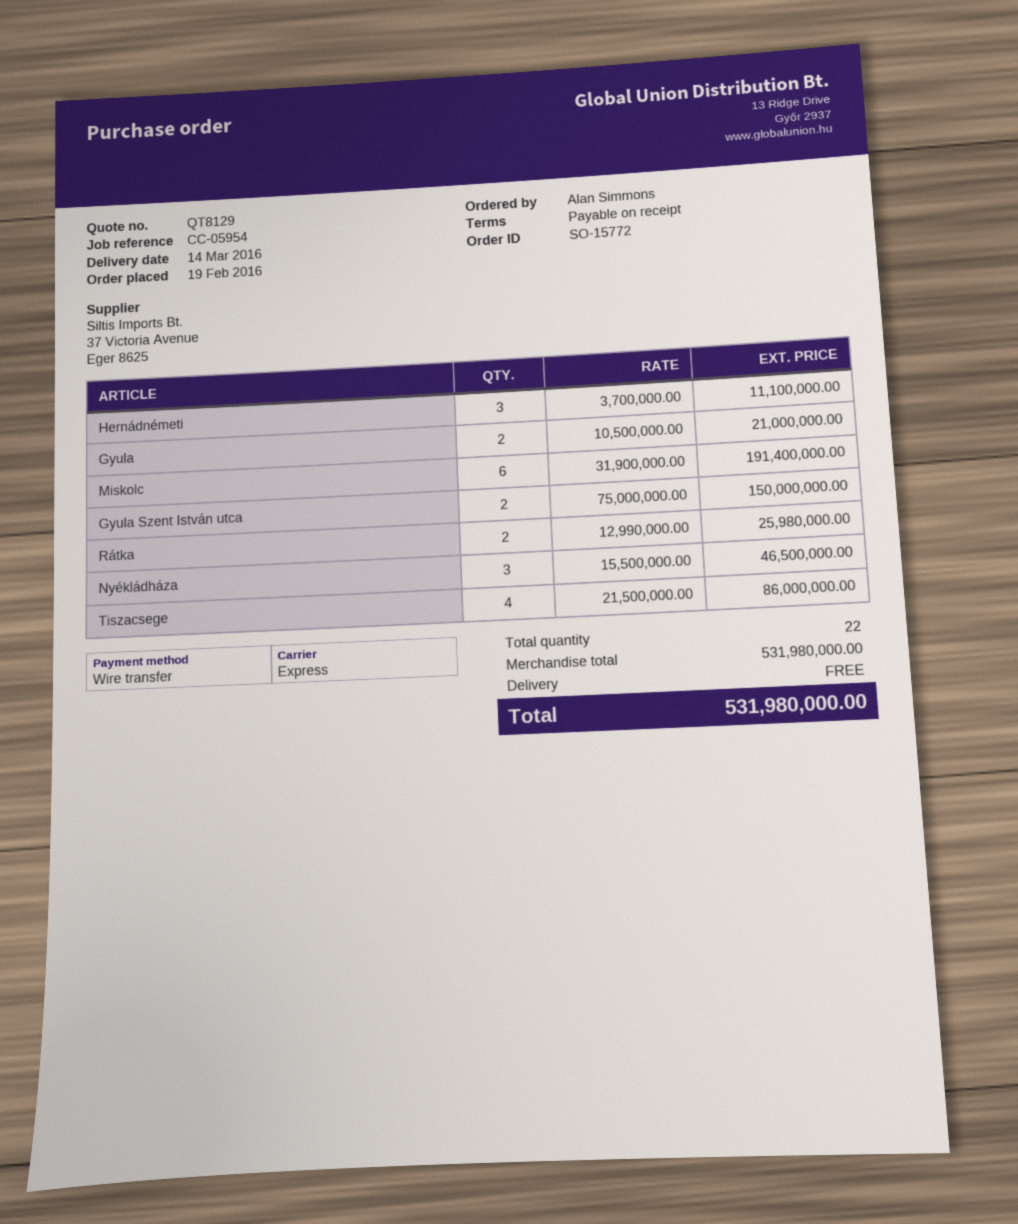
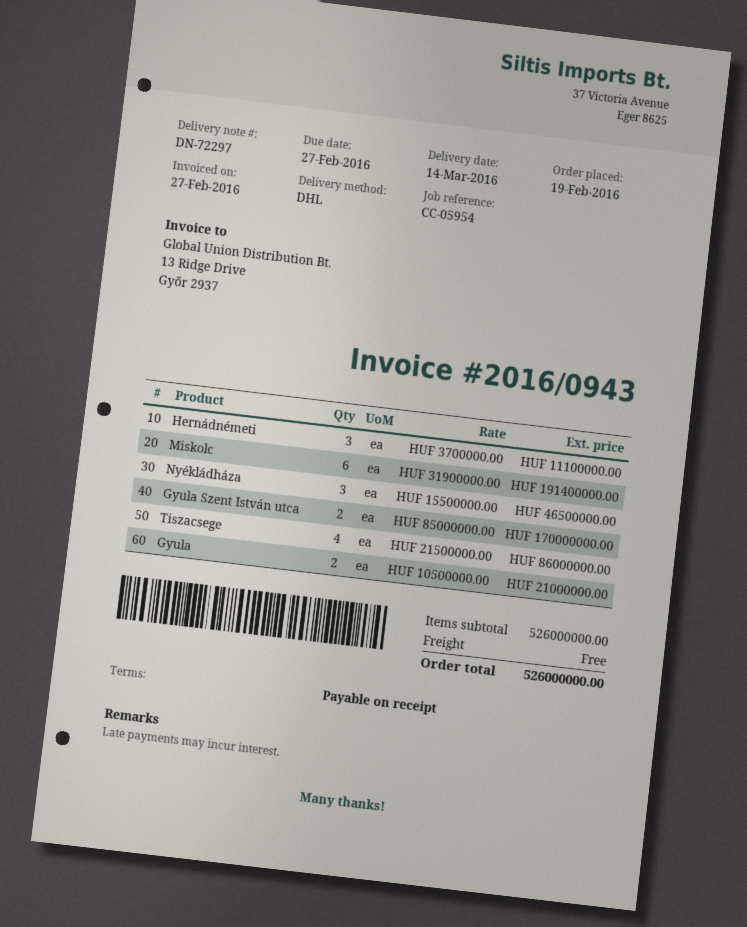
shipping method: express -> DHL
Gyula Szent István utca: 2 x 75000000.00 = 150000000.00 -> 2 x 85000000.00 = 170000000.00
Rátka: 2 x 12990000.00 = 25980000.00 -> none
subtotal: 531980000.00 -> 526000000.00
total: 531980000.00 -> 526000000.00

